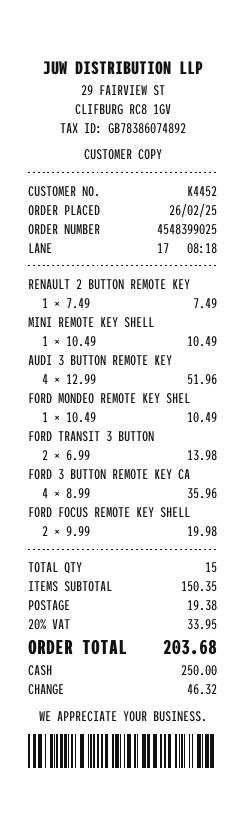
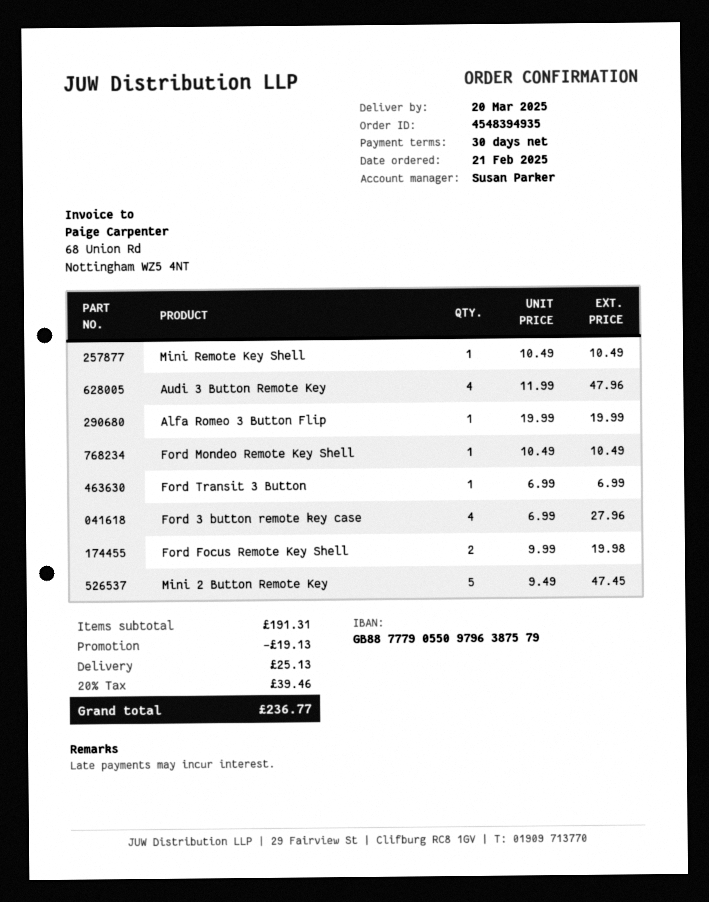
order number: 4548399025 -> 4548394935
order date: 2025-02-26 -> 2025-02-21
RENAULT 2 BUTTON REMOTE KEY: 1 x 7.49 = 7.49 -> none
AUDI 3 BUTTON REMOTE KEY: 4 x 12.99 = 51.96 -> 4 x 11.99 = 47.96
FORD TRANSIT 3 BUTTON: 2 x 6.99 = 13.98 -> 1 x 6.99 = 6.99
FORD 3 BUTTON REMOTE KEY CA: 4 x 8.99 = 35.96 -> 4 x 6.99 = 27.96
Alfa Romeo 3 Button Flip: none -> 1 x 19.99 = 19.99
Mini 2 Button Remote Key: none -> 5 x 9.49 = 47.45
subtotal: 150.35 -> 191.31
discount: none -> 19.13
shipping: 19.38 -> 25.13
tax: 20% = 33.95 -> 20% = 39.46
total: 203.68 -> 236.77

